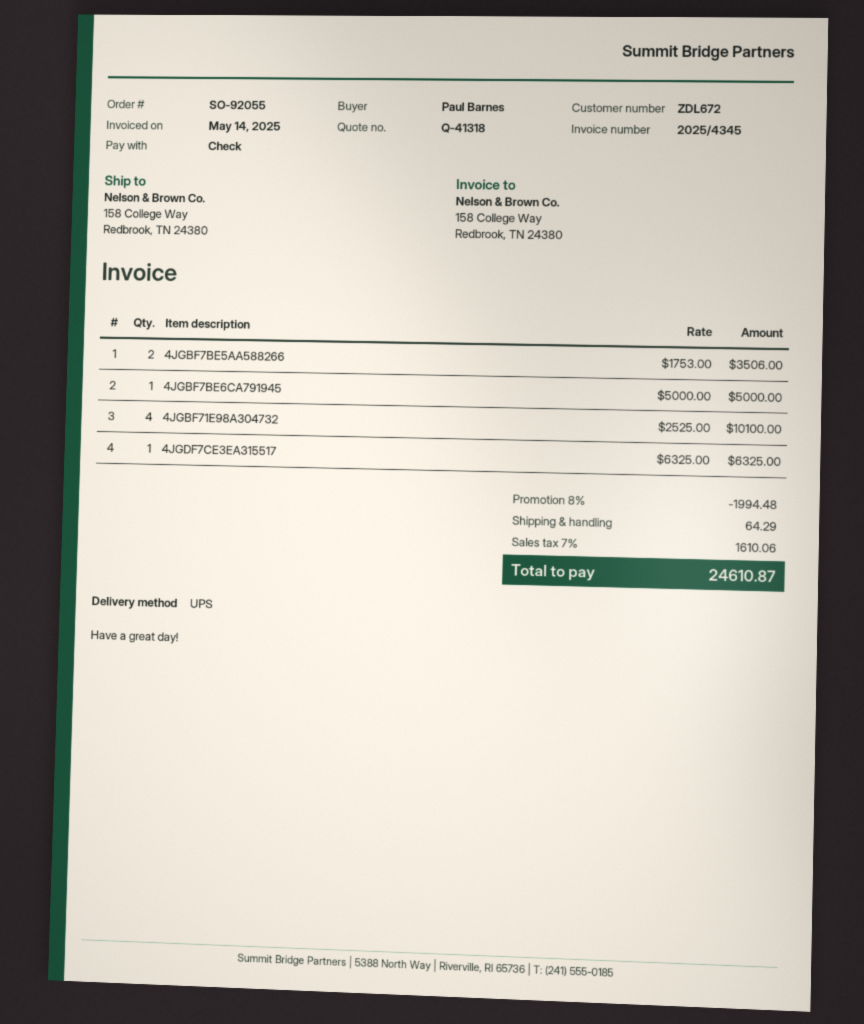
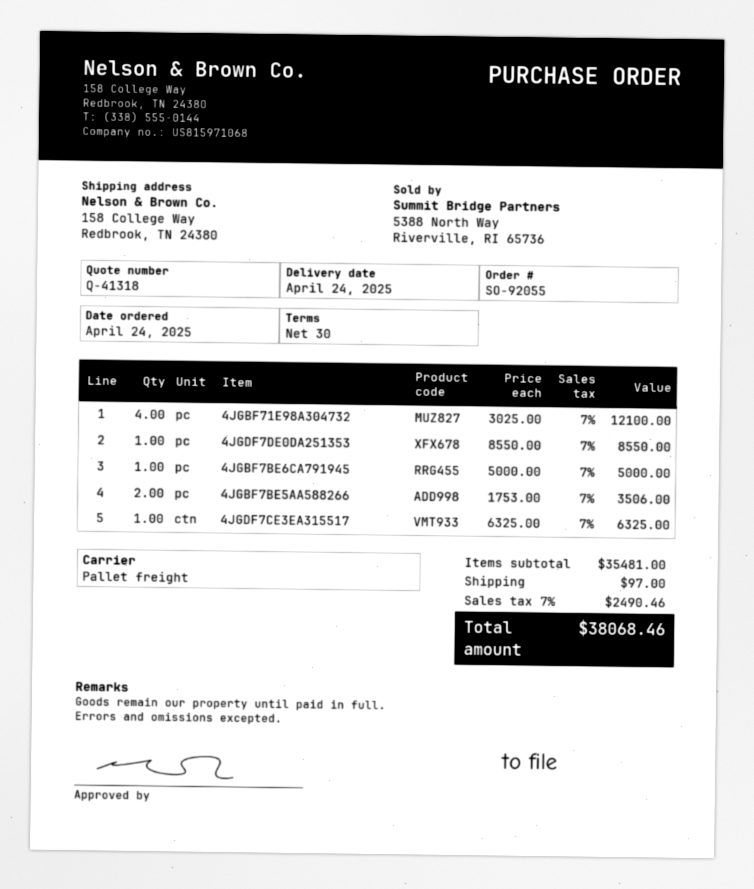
shipping method: UPS -> pallet freight
4JGBF71E98A304732: 4 x 2525.00 = 10100.00 -> 4 x 3025.00 = 12100.00
4JGDF7DE0DA251353: none -> 1 x 8550.00 = 8550.00
discount: 8% = 1994.48 -> none
shipping: 64.29 -> 97.00
tax: 7% = 1610.06 -> 7% = 2490.46
total: 24610.87 -> 38068.46

